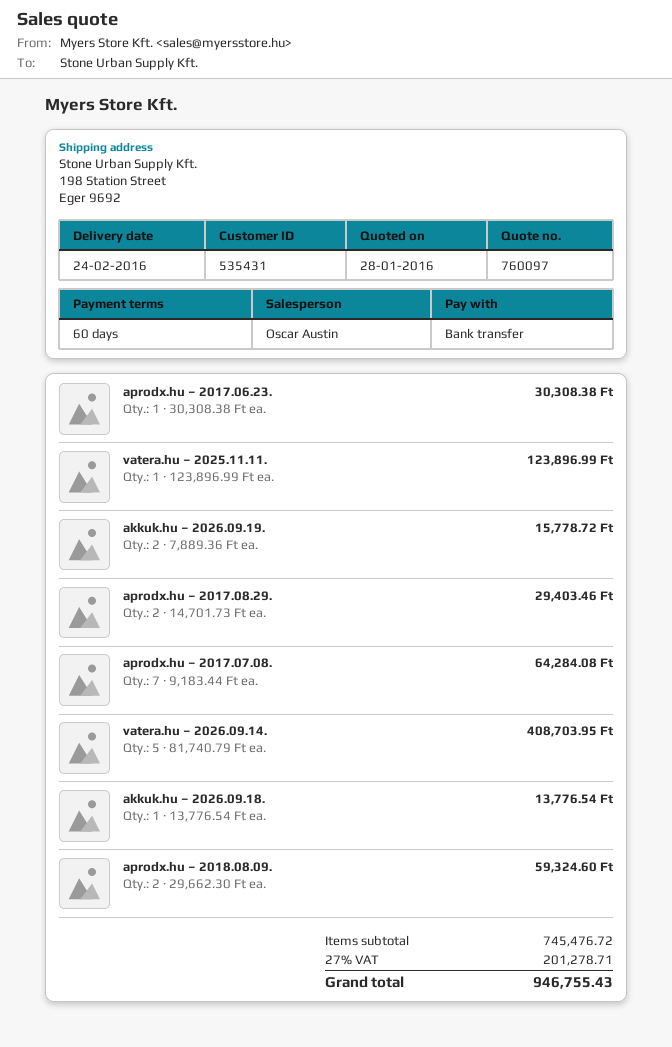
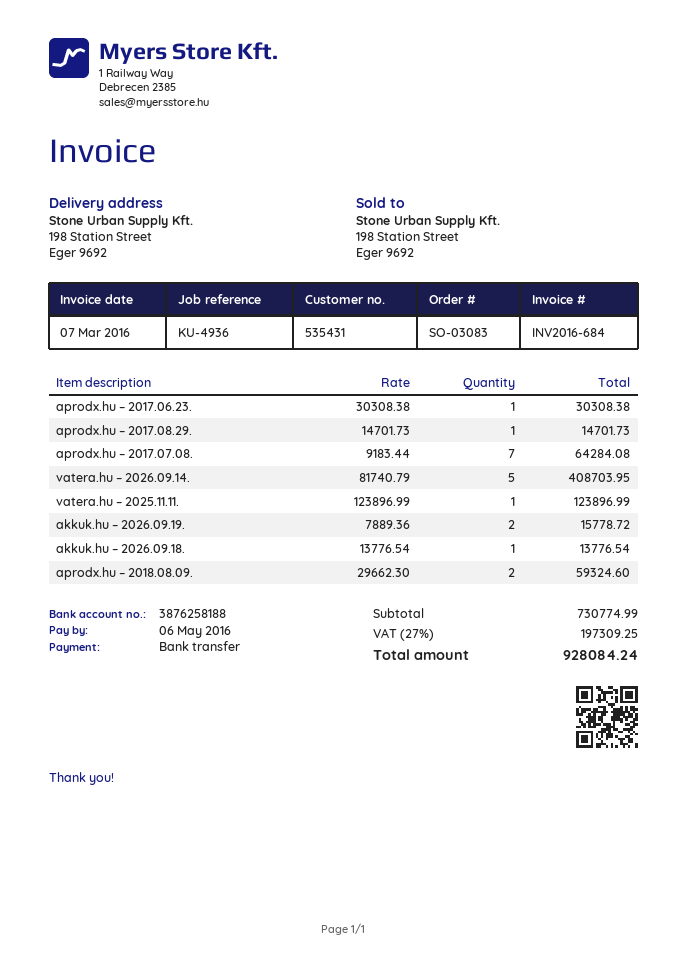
aprodx.hu – 2017.08.29.: 2 x 14701.73 = 29403.46 -> 1 x 14701.73 = 14701.73
subtotal: 745476.72 -> 730774.99
tax: 27% = 201278.71 -> 27% = 197309.25
total: 946755.43 -> 928084.24

